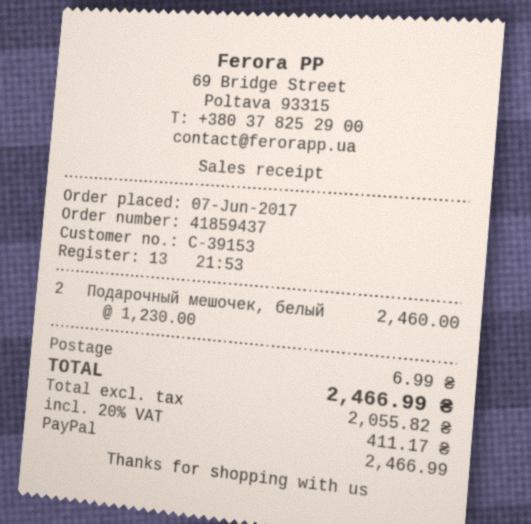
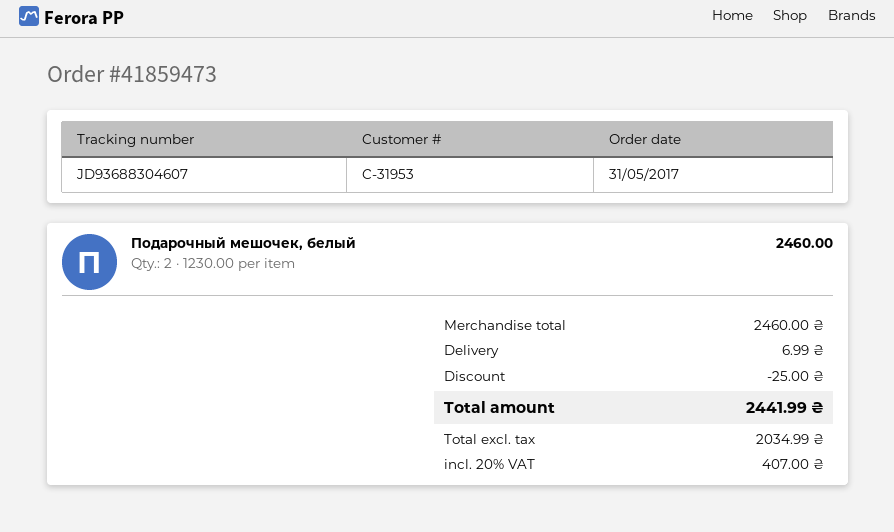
order number: 41859437 -> 41859473
order date: 2017-06-07 -> 2017-05-31
customer number: C-39153 -> C-31953
discount: none -> 25.00
net: 2055.82 -> 2034.99
tax: 20% = 411.17 -> 20% = 407.00
total: 2466.99 -> 2441.99

